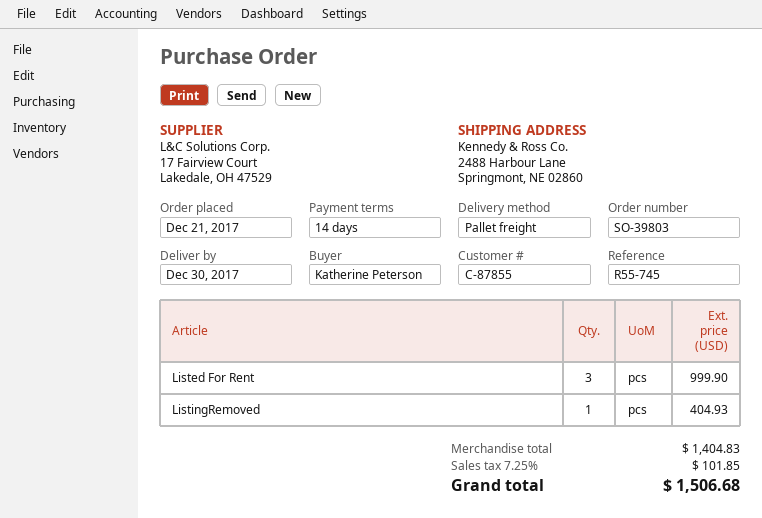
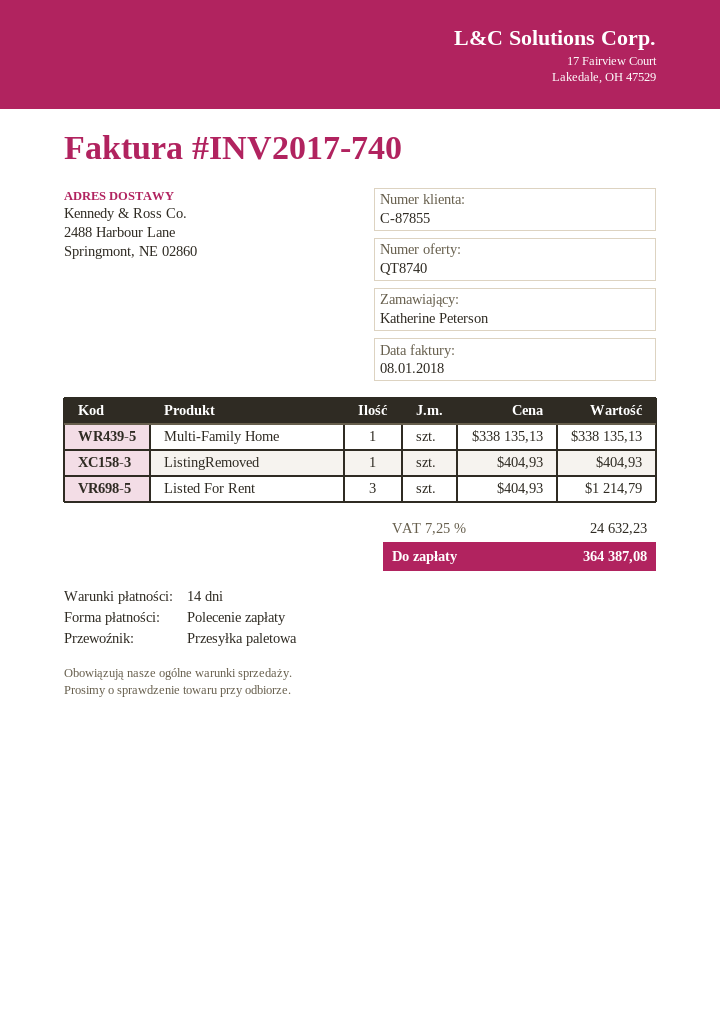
Listed For Rent: 3 for 999.90 -> 3 for 1214.79
Multi-Family Home: none -> 1 for 338135.13
tax: 7.25% = 101.85 -> 7.25% = 24632.23
total: 1506.68 -> 364387.08

